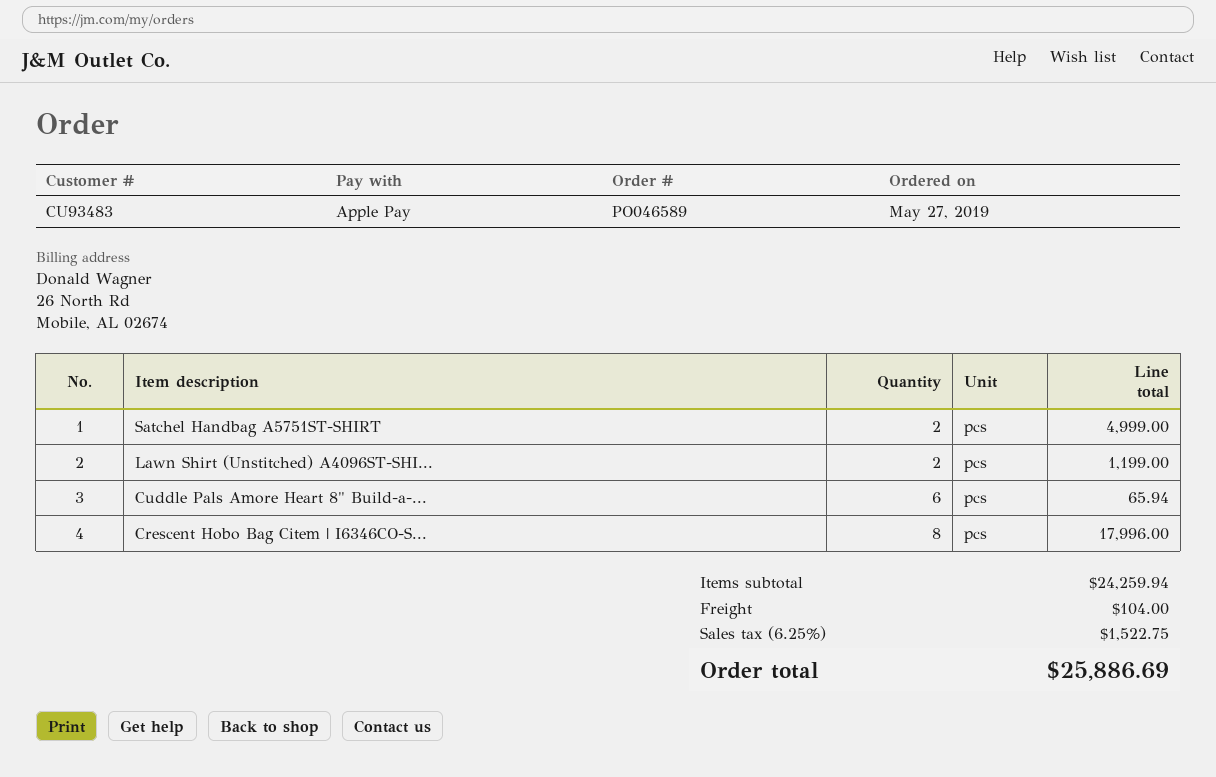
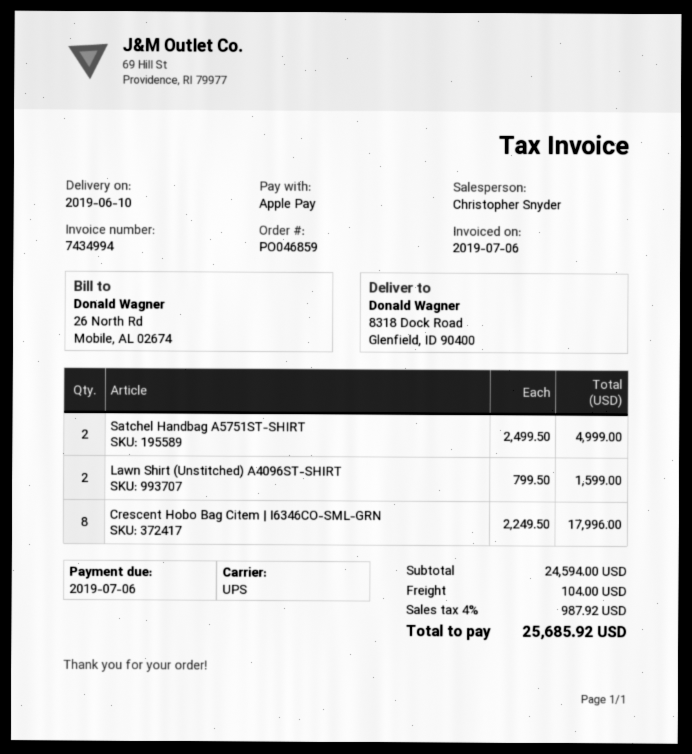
order number: PO046589 -> PO046859
Lawn Shirt (Unstitched) A4096ST-SHI...: 2 for 1199.00 -> 2 for 1599.00
Cuddle Pals Amore Heart 8" Build-a-...: 6 for 65.94 -> none
subtotal: 24259.94 -> 24594.00
tax: 6.25% = 1522.75 -> 4% = 987.92
total: 25886.69 -> 25685.92

